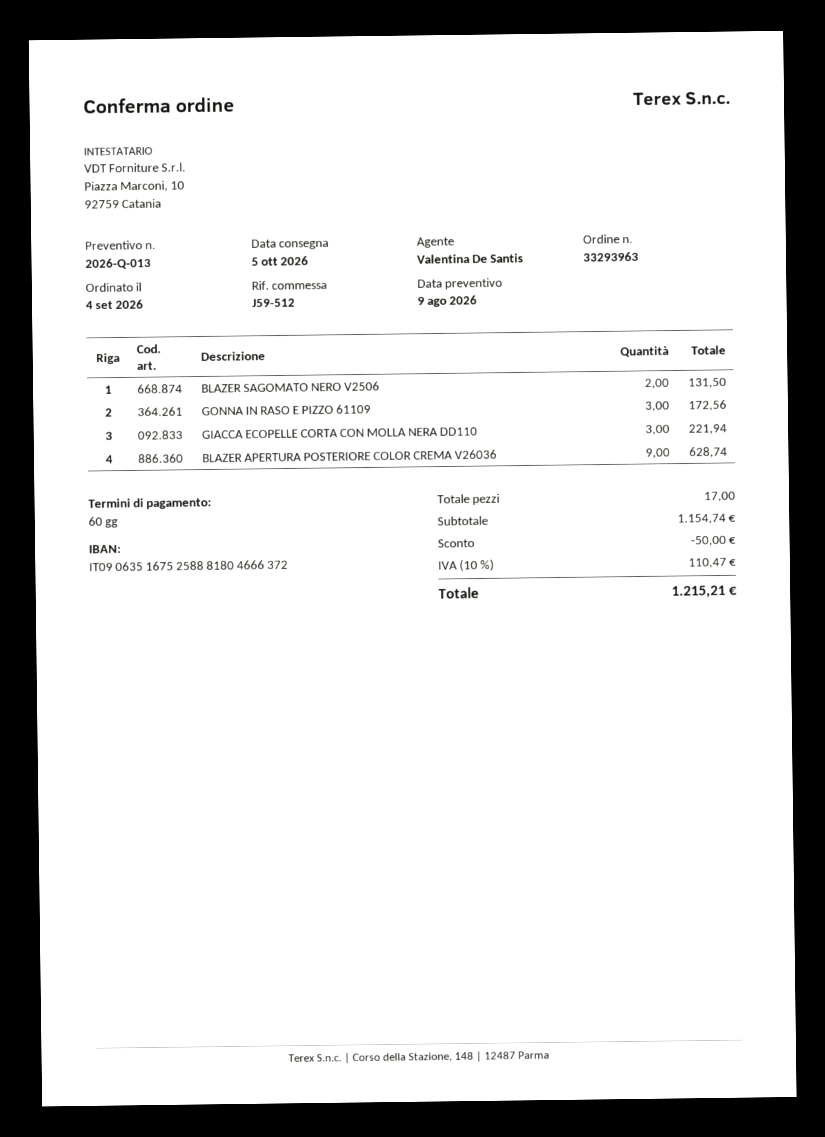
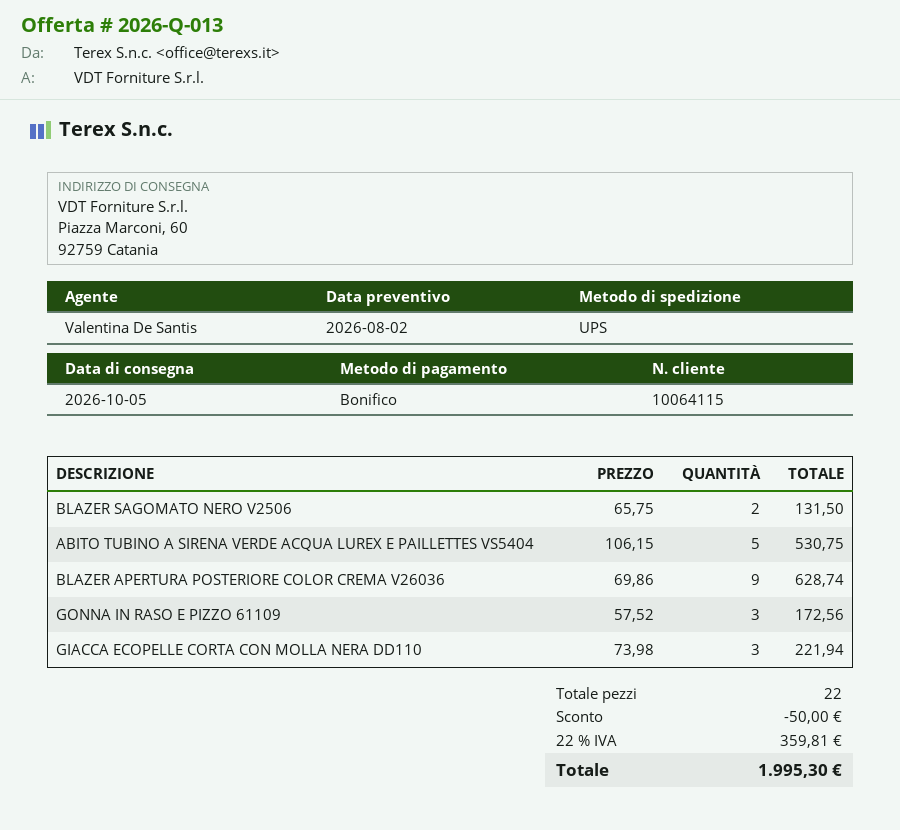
quote date: 2026-08-09 -> 2026-08-02
ABITO TUBINO A SIRENA VERDE ACQUA LUREX E PAILLETTES VS5404: none -> 5 for 530.75
total quantity: 17 -> 22
tax: 10% = 110.47 -> 22% = 359.81
total: 1215.21 -> 1995.30

